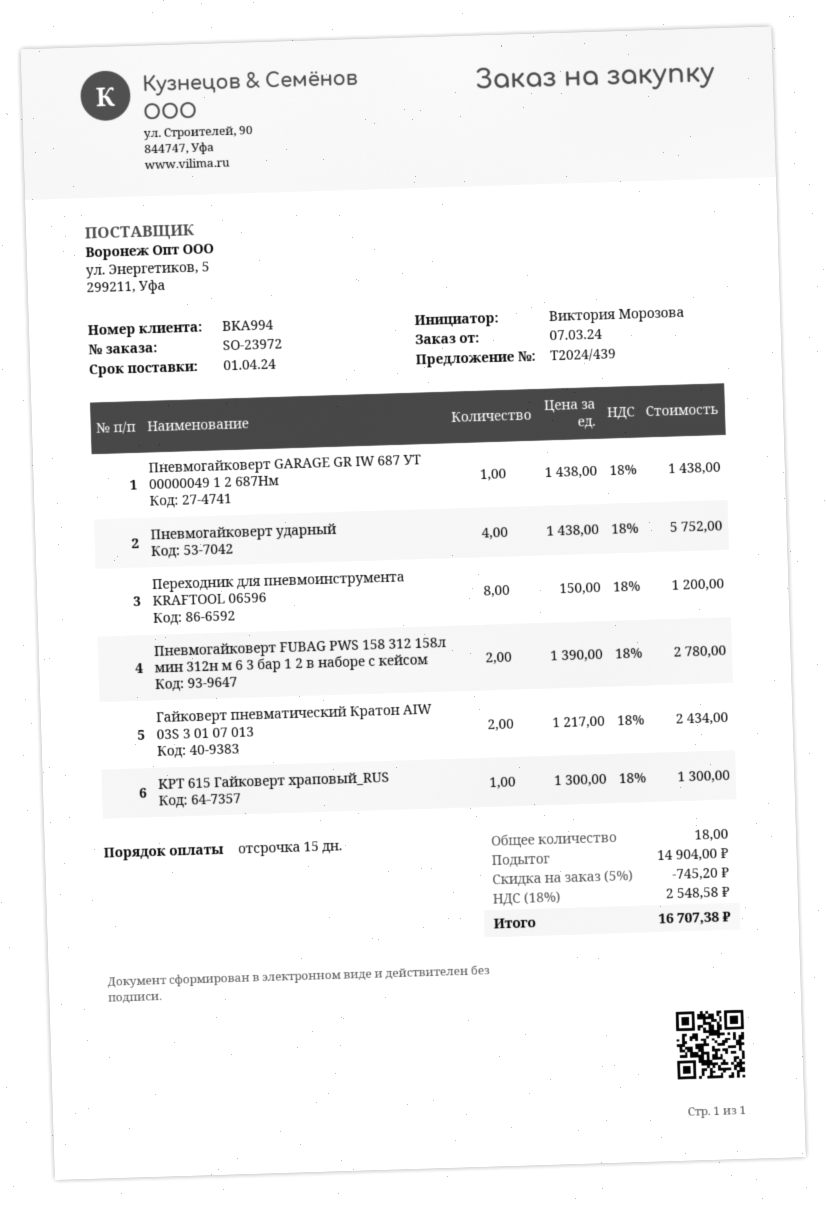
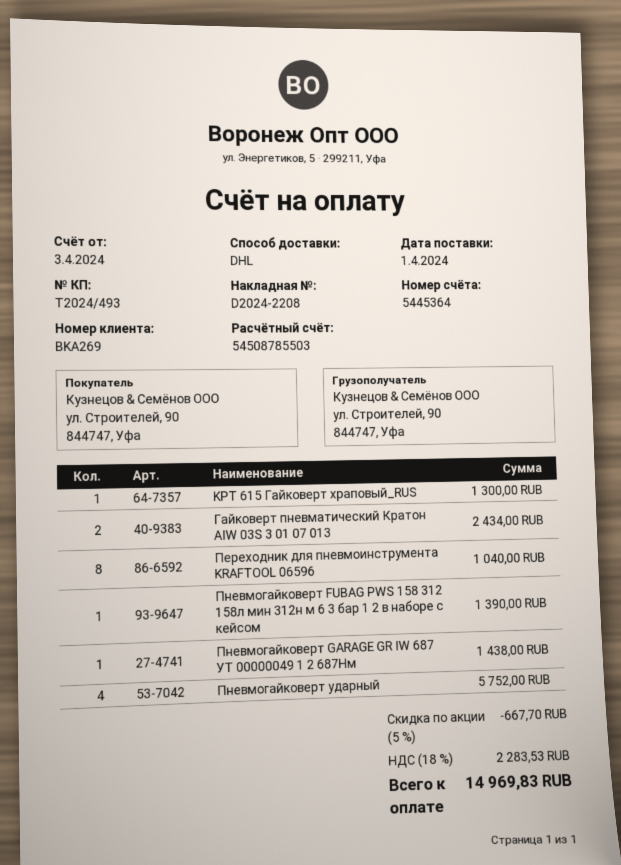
quote number: T2024/439 -> T2024/493
customer number: BKA994 -> BKA269
Переходник для пневмоинструмента KRAFTOOL 06596: 8 for 1200.00 -> 8 for 1040.00
Пневмогайковерт FUBAG PWS 158 312 158л мин 312н м 6 3 бар 1 2 в наборе с кейсом: 2 for 2780.00 -> 1 for 1390.00
discount: 5% = 745.20 -> 5% = 667.70
tax: 18% = 2548.58 -> 18% = 2283.53
total: 16707.38 -> 14969.83

